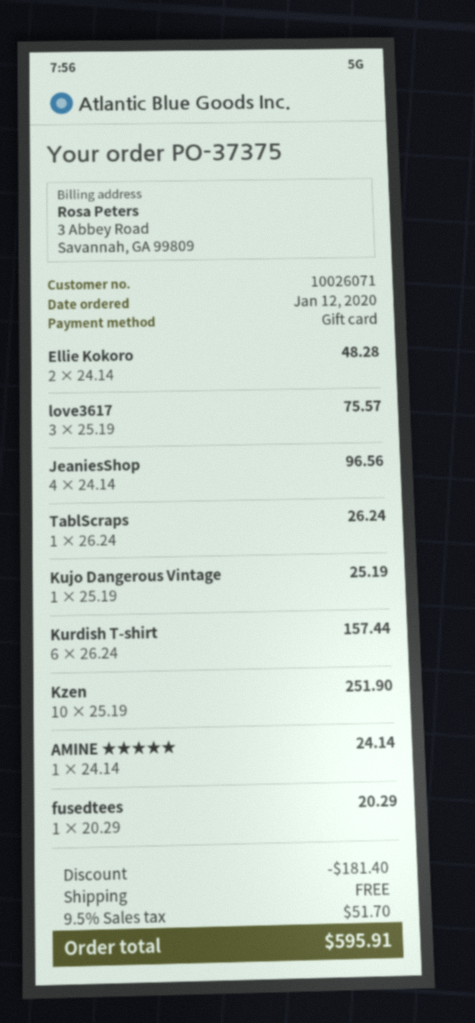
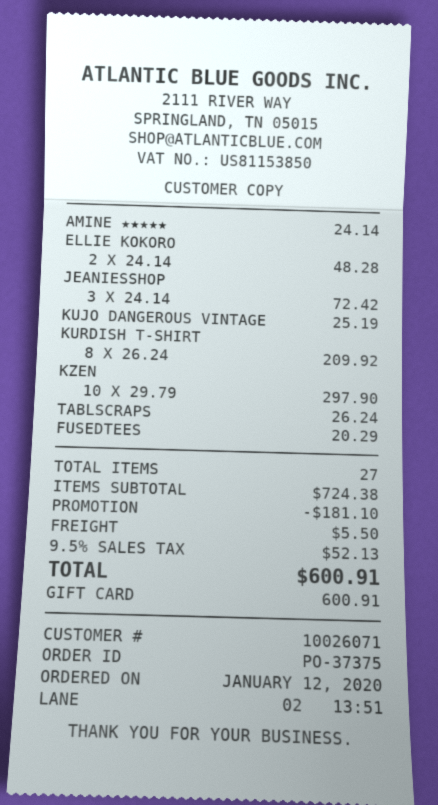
love3617: 3 x 25.19 = 75.57 -> none
JeaniesShop: 4 x 24.14 = 96.56 -> 3 x 24.14 = 72.42
Kurdish T-shirt: 6 x 26.24 = 157.44 -> 8 x 26.24 = 209.92
Kzen: 10 x 25.19 = 251.90 -> 10 x 29.79 = 297.90
discount: 181.40 -> 181.10
shipping: 0.00 -> 5.50
tax: 9.5% = 51.70 -> 9.5% = 52.13
total: 595.91 -> 600.91

